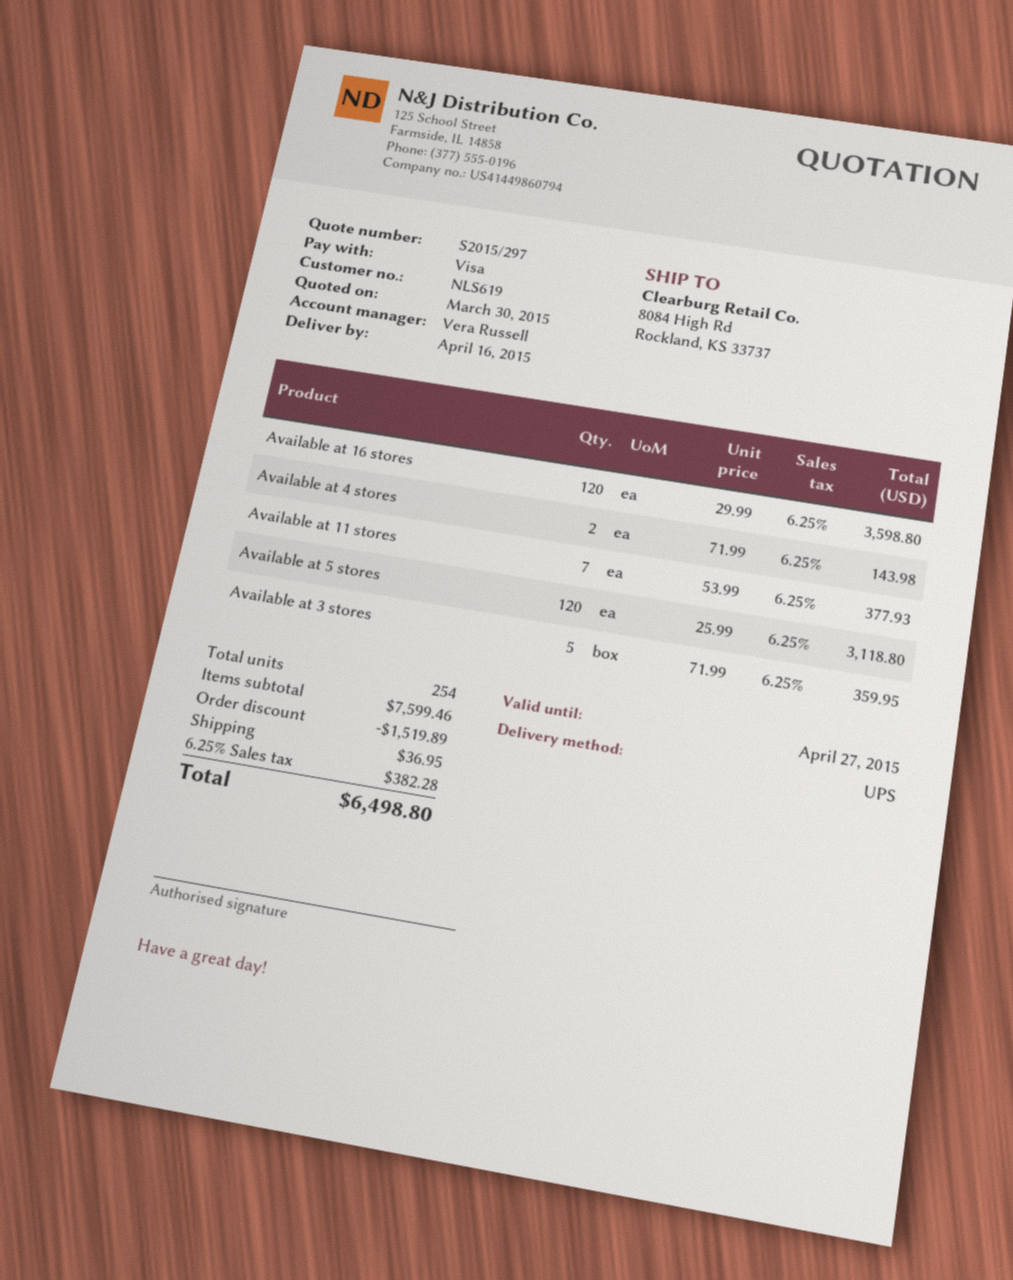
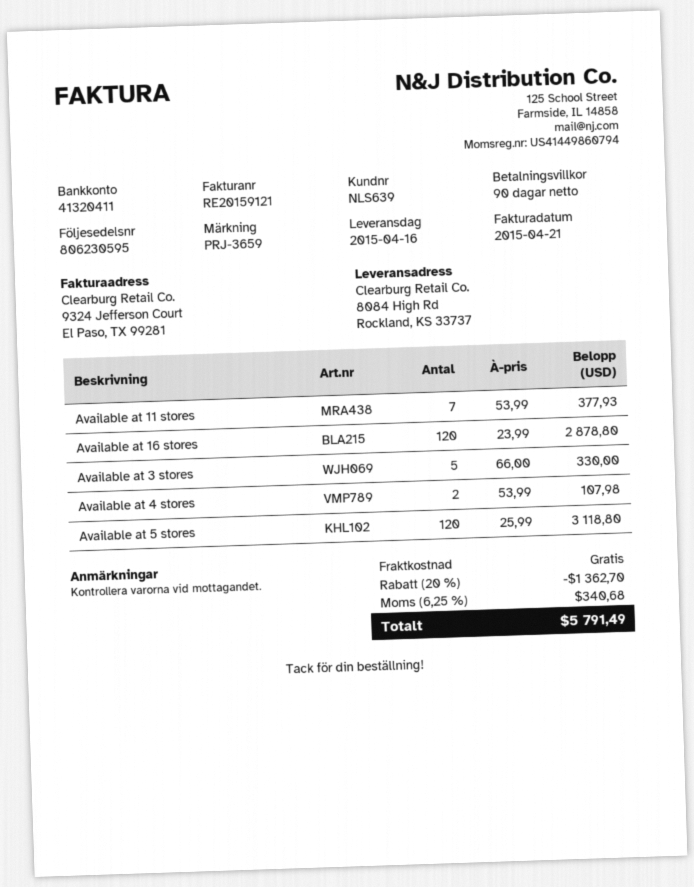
customer number: NLS619 -> NLS639
Available at 16 stores: 120 x 29.99 = 3598.80 -> 120 x 23.99 = 2878.80
Available at 4 stores: 2 x 71.99 = 143.98 -> 2 x 53.99 = 107.98
Available at 3 stores: 5 x 71.99 = 359.95 -> 5 x 66.00 = 330.00
discount: 1519.89 -> 1362.70
shipping: 36.95 -> 0.00
tax: 6.25% = 382.28 -> 6.25% = 340.68
total: 6498.80 -> 5791.49

